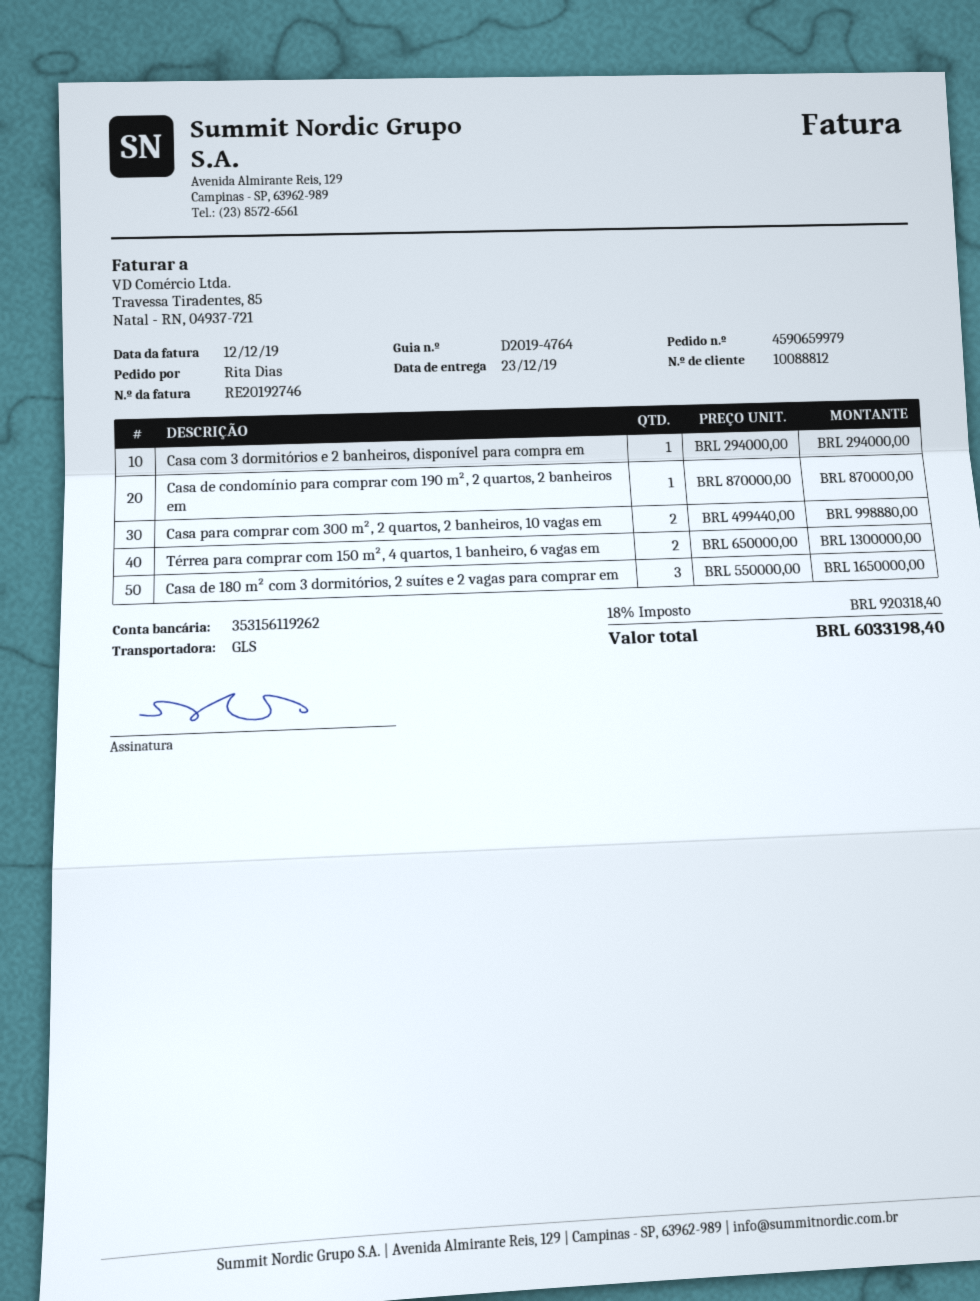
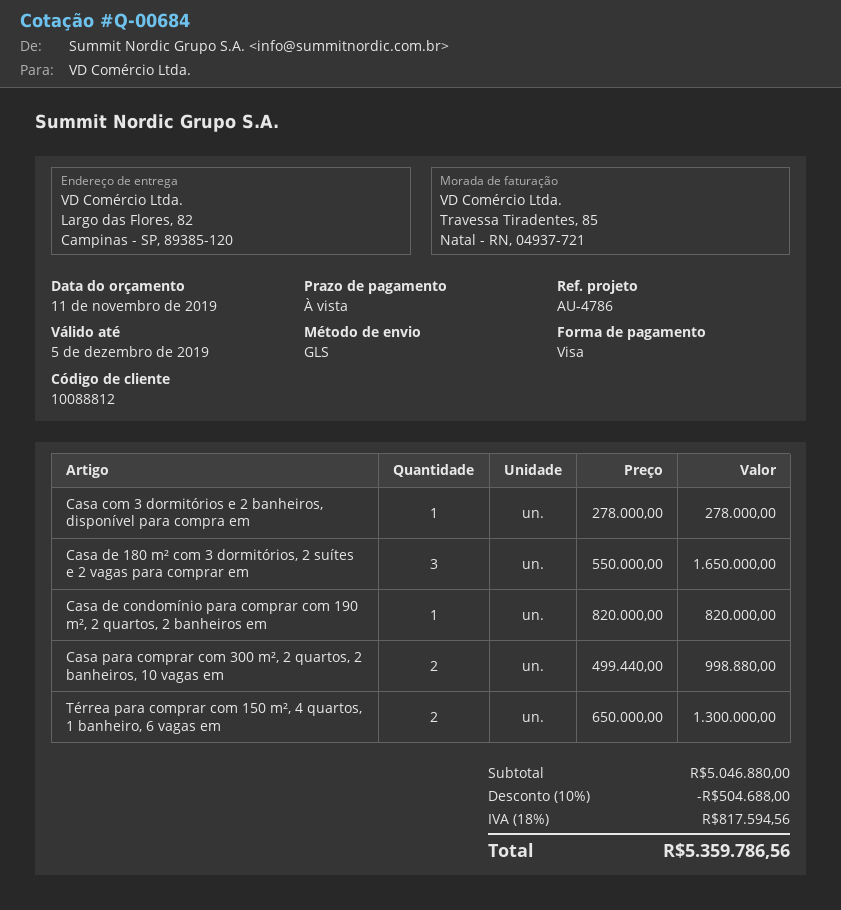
Casa com 3 dormitórios e 2 banheiros, disponível para compra em: 1 x 294000.00 = 294000.00 -> 1 x 278000.00 = 278000.00
Casa de condomínio para comprar com 190 m², 2 quartos, 2 banheiros em: 1 x 870000.00 = 870000.00 -> 1 x 820000.00 = 820000.00
discount: none -> 10% = 504688.00
tax: 18% = 920318.40 -> 18% = 817594.56
total: 6033198.40 -> 5359786.56

